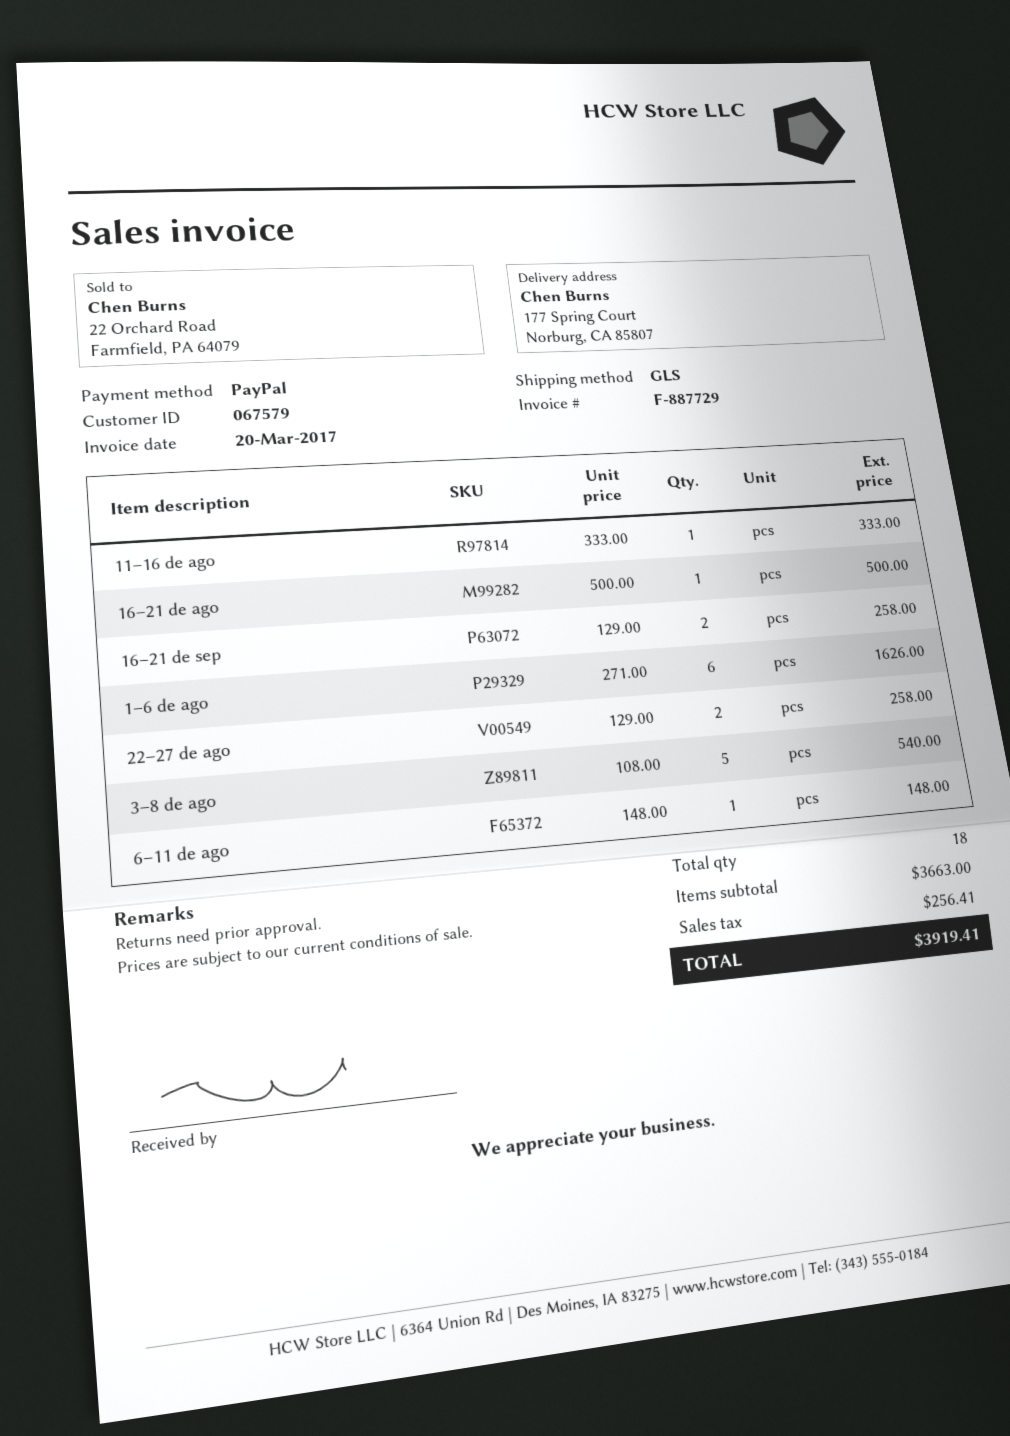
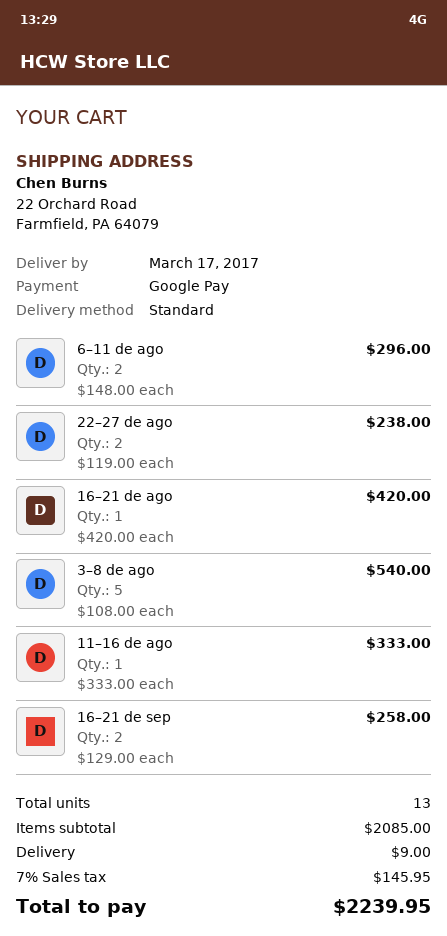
payment method: PayPal -> Google Pay
shipping method: GLS -> standard
ship to: 177 Spring Court, Norburg, CA 85807 -> 22 Orchard Road, Farmfield, PA 64079
16–21 de ago: 1 x 500.00 = 500.00 -> 1 x 420.00 = 420.00
1–6 de ago: 6 x 271.00 = 1626.00 -> none
22–27 de ago: 2 x 129.00 = 258.00 -> 2 x 119.00 = 238.00
6–11 de ago: 1 x 148.00 = 148.00 -> 2 x 148.00 = 296.00
total quantity: 18 -> 13
subtotal: 3663.00 -> 2085.00
shipping: none -> 9.00
tax: 256.41 -> 145.95
total: 3919.41 -> 2239.95

